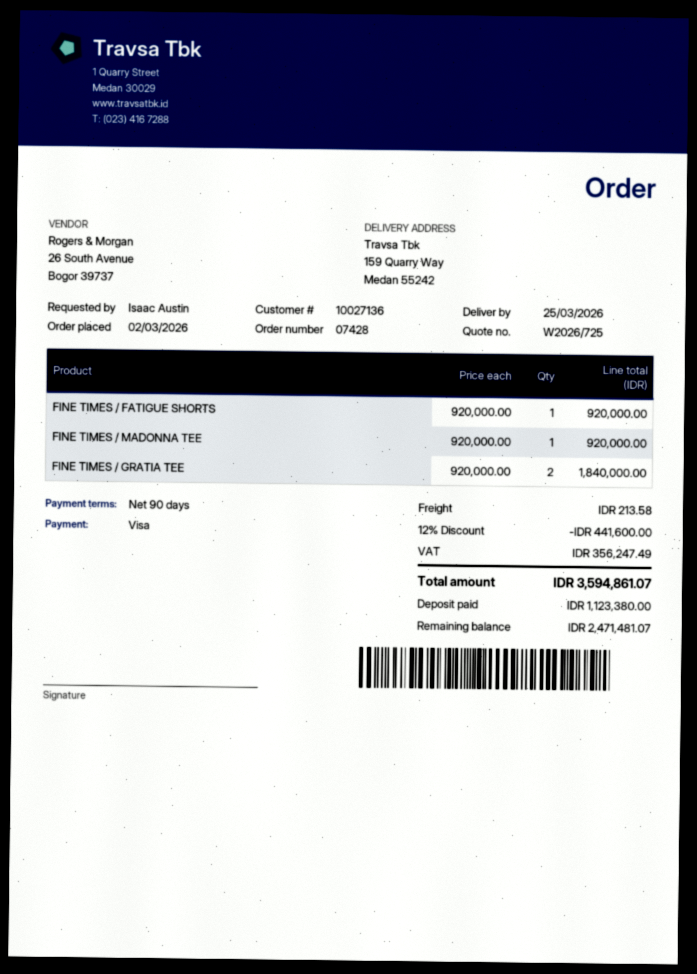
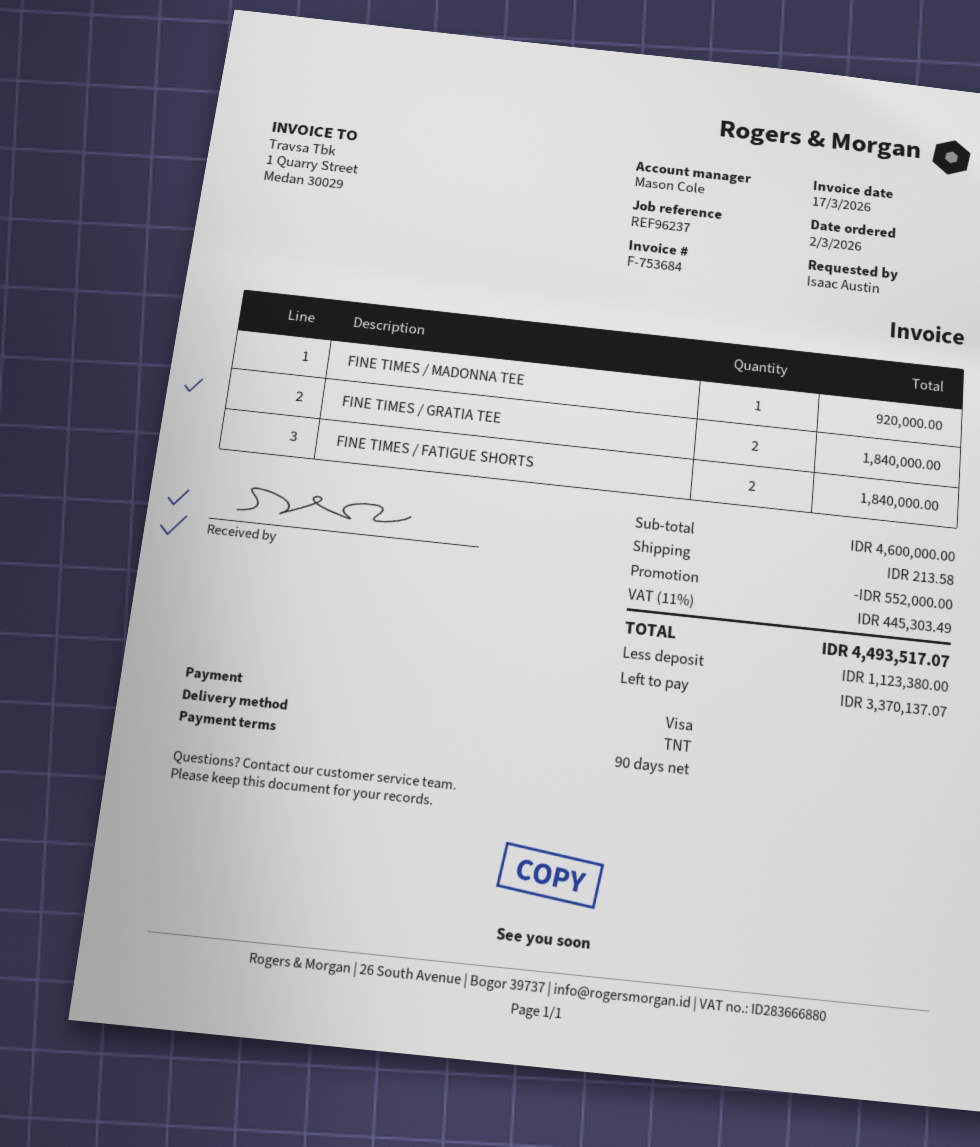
FINE TIMES / FATIGUE SHORTS: 1 for 920000.00 -> 2 for 1840000.00
discount: 441600.00 -> 552000.00
tax: 356247.49 -> 445303.49
total: 3594861.07 -> 4493517.07
balance: 2471481.07 -> 3370137.07

